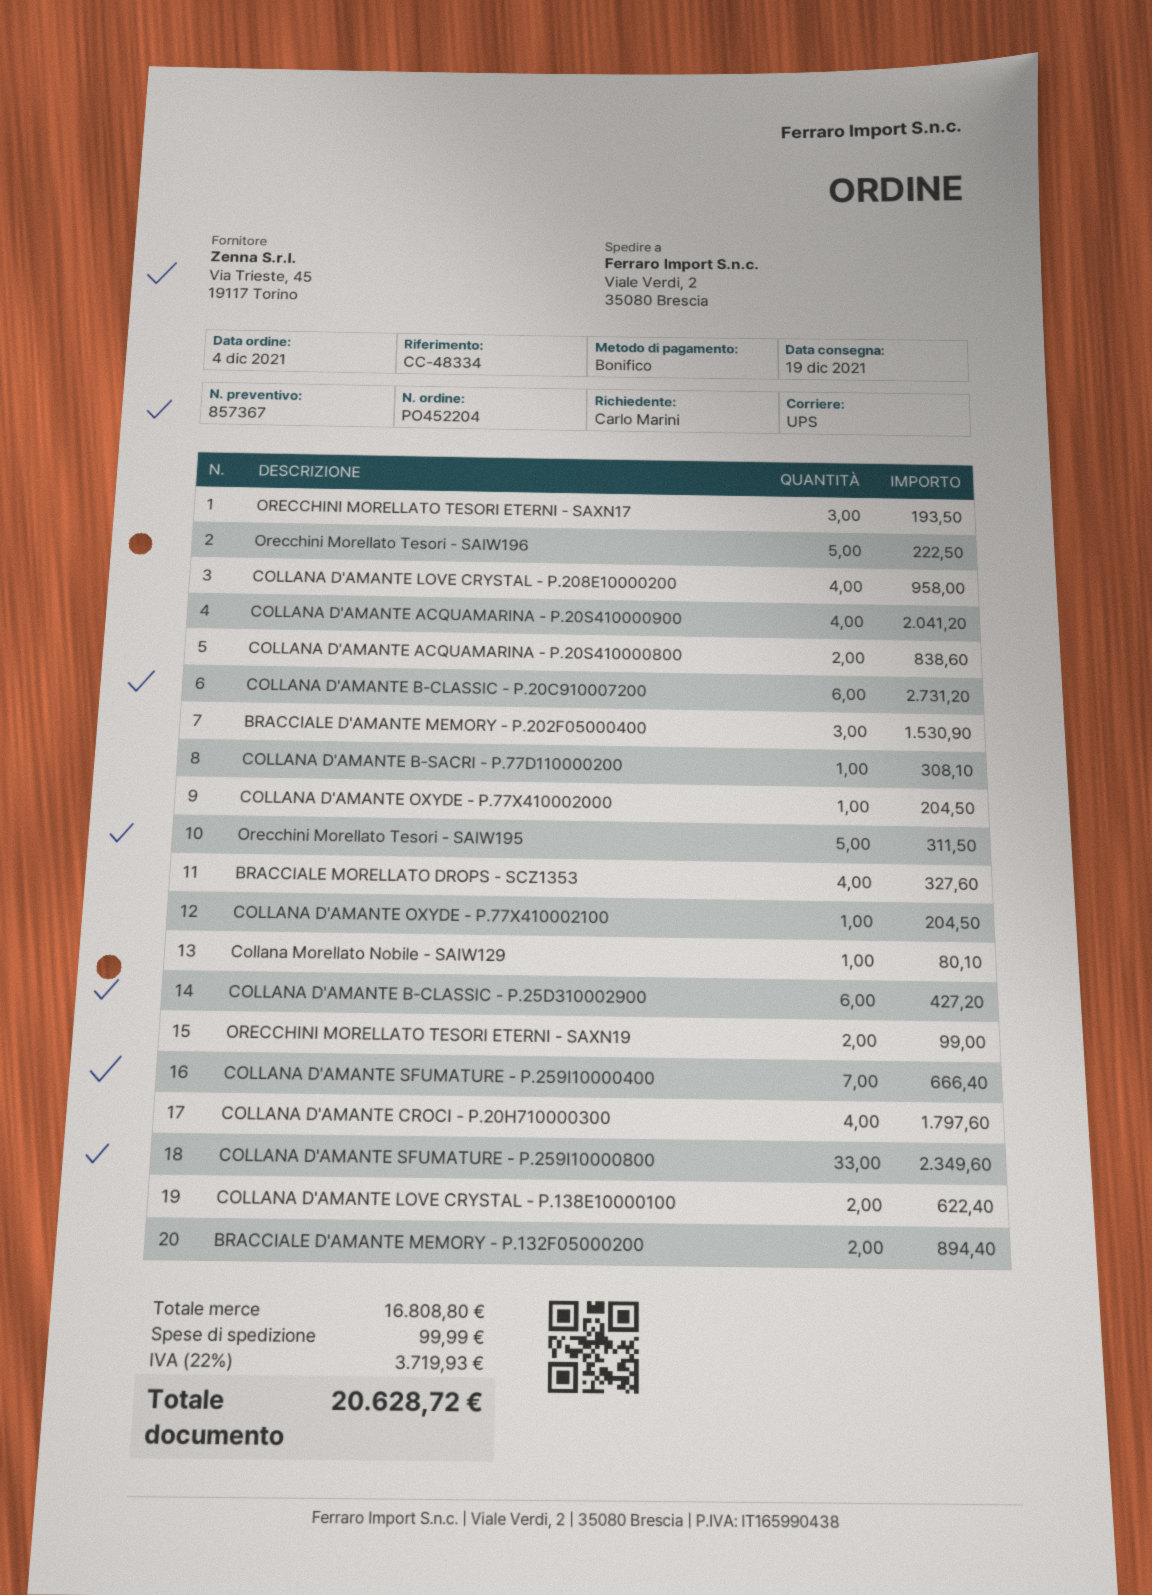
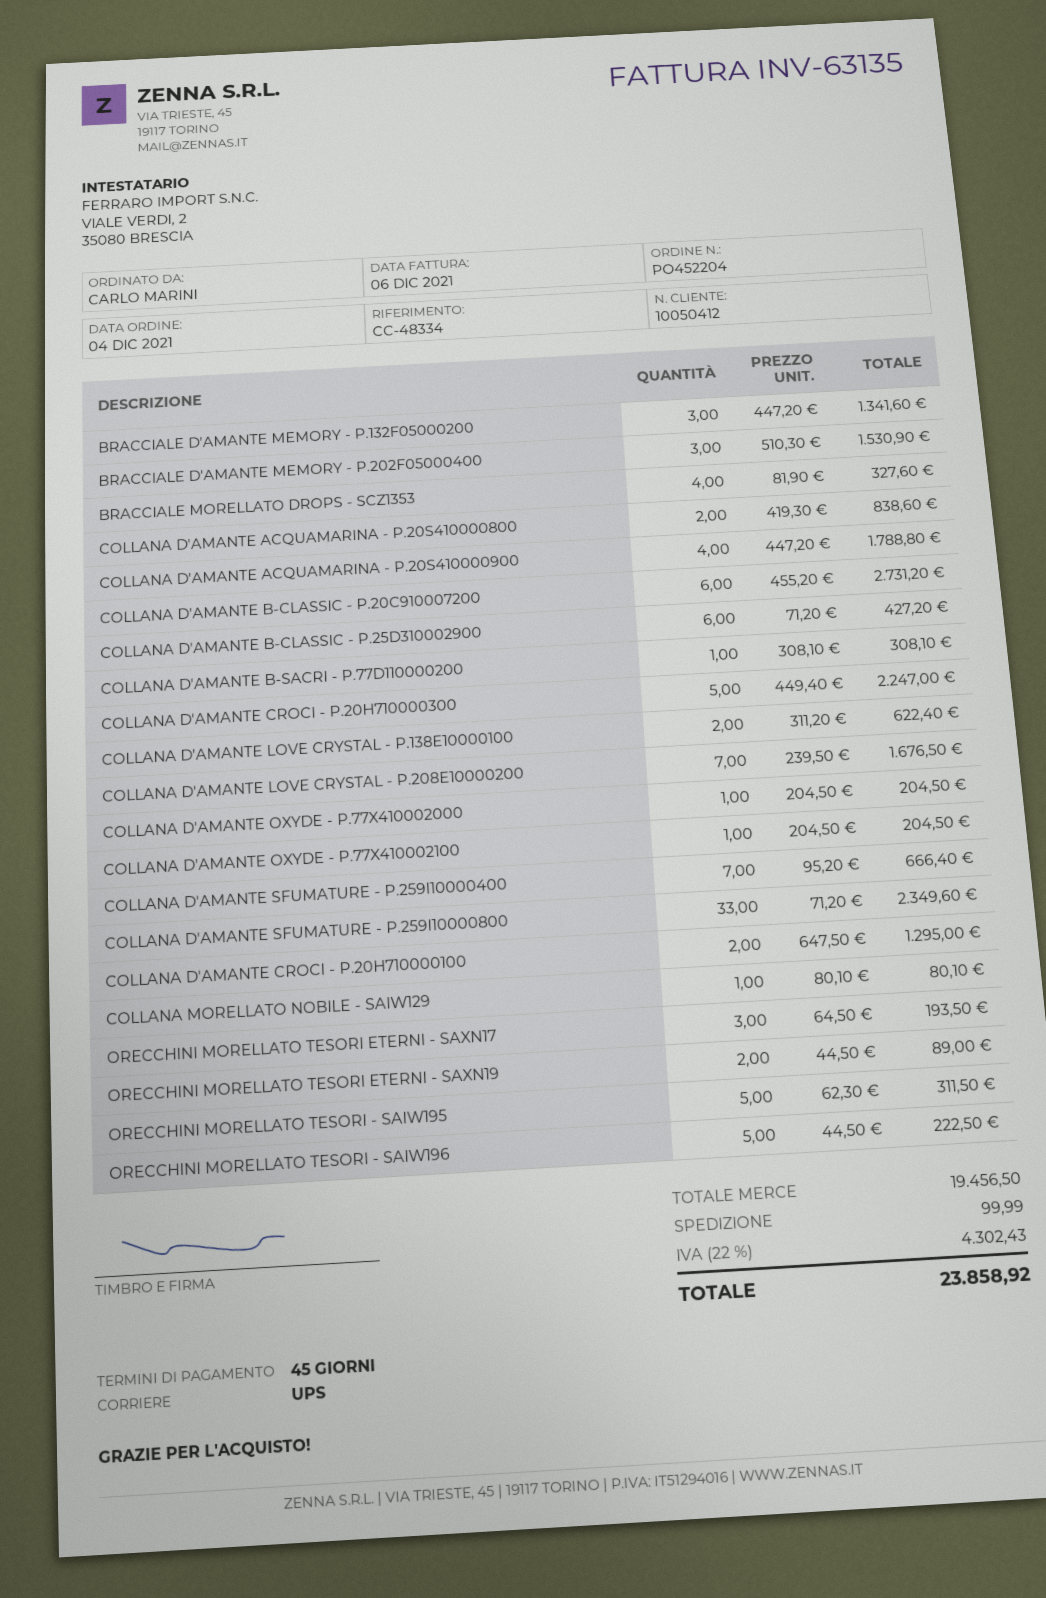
COLLANA D'AMANTE LOVE CRYSTAL - P.208E10000200: 4 for 958.00 -> 7 for 1676.50
COLLANA D'AMANTE ACQUAMARINA - P.20S410000900: 4 for 2041.20 -> 4 for 1788.80
ORECCHINI MORELLATO TESORI ETERNI - SAXN19: 2 for 99.00 -> 2 for 89.00
COLLANA D'AMANTE CROCI - P.20H710000300: 4 for 1797.60 -> 5 for 2247.00
BRACCIALE D'AMANTE MEMORY - P.132F05000200: 2 for 894.40 -> 3 for 1341.60
COLLANA D'AMANTE CROCI - P.20H710000100: none -> 2 for 1295.00
subtotal: 16808.80 -> 19456.50
tax: 22% = 3719.93 -> 22% = 4302.43
total: 20628.72 -> 23858.92

